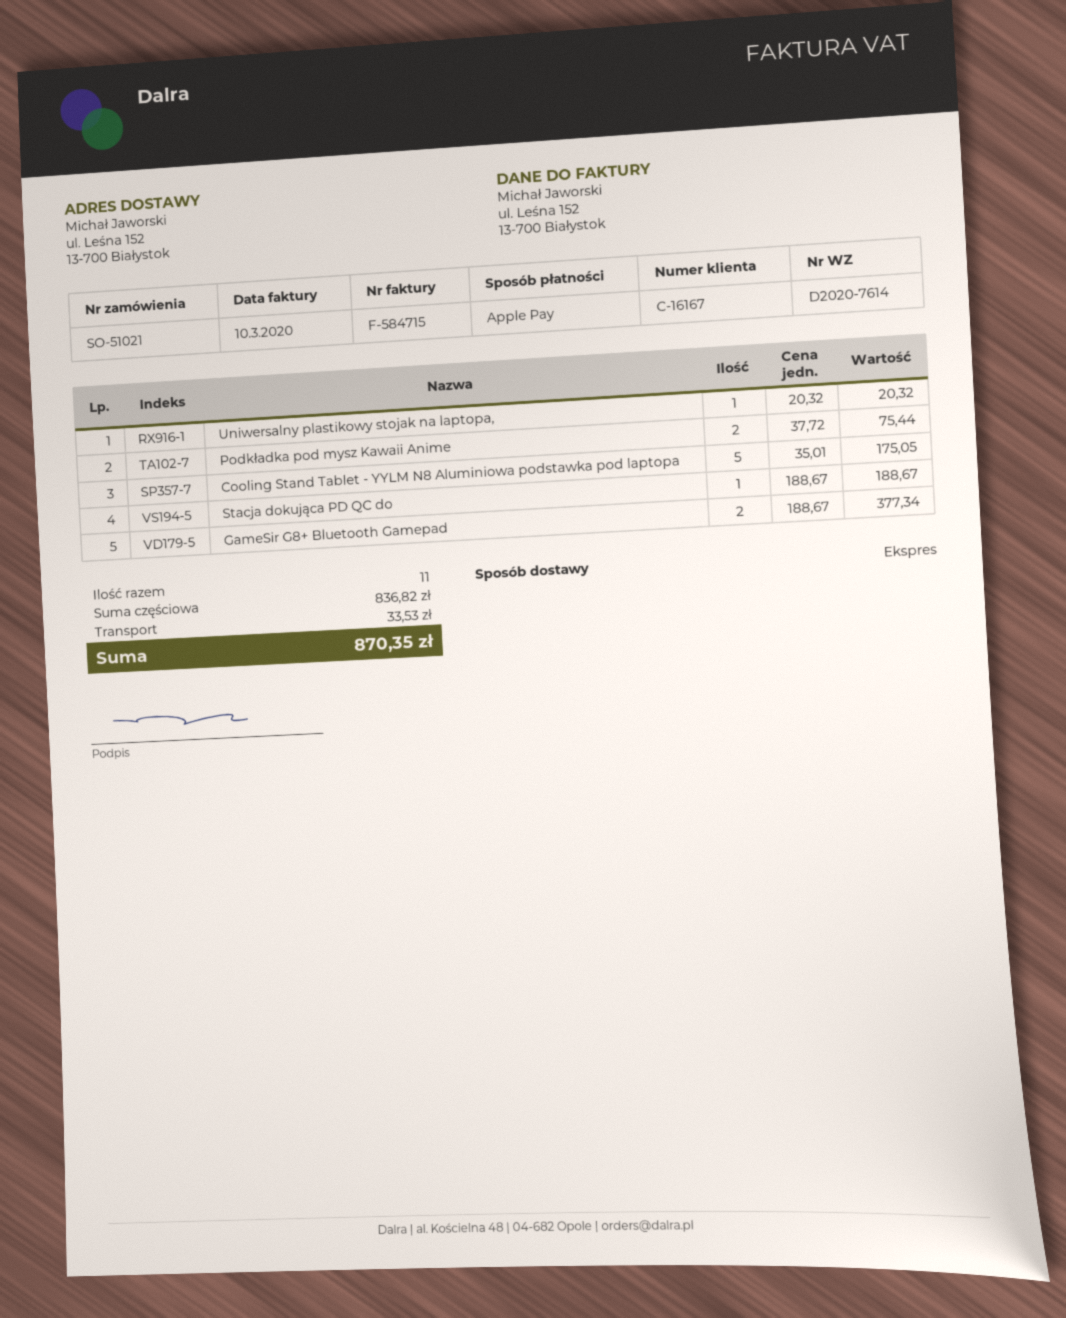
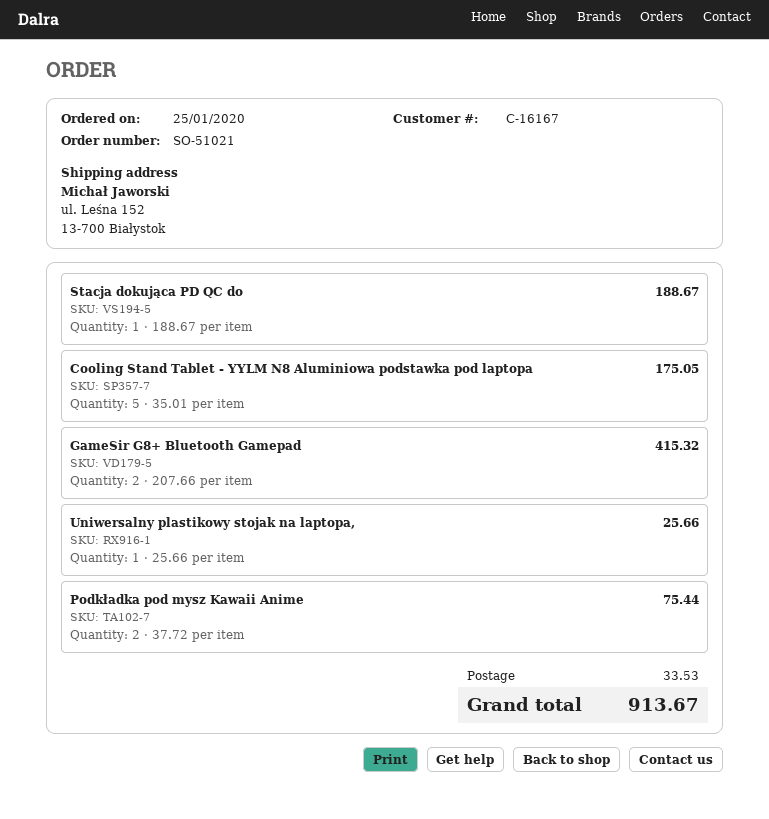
Uniwersalny plastikowy stojak na laptopa,: 1 x 20.32 = 20.32 -> 1 x 25.66 = 25.66
GameSir G8+ Bluetooth Gamepad: 2 x 188.67 = 377.34 -> 2 x 207.66 = 415.32
total: 870.35 -> 913.67

